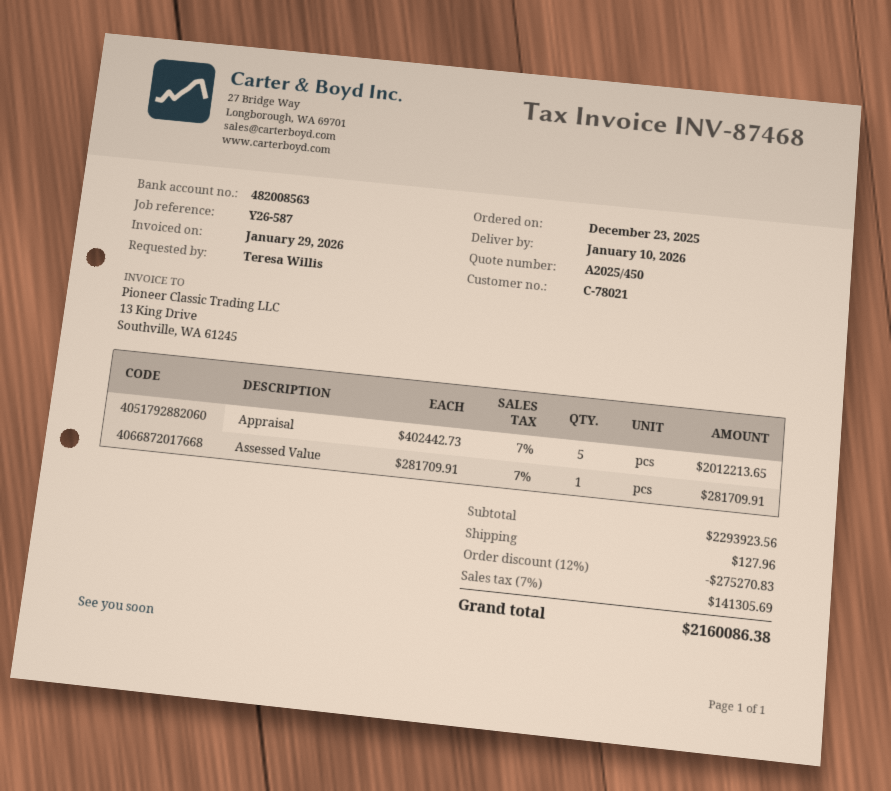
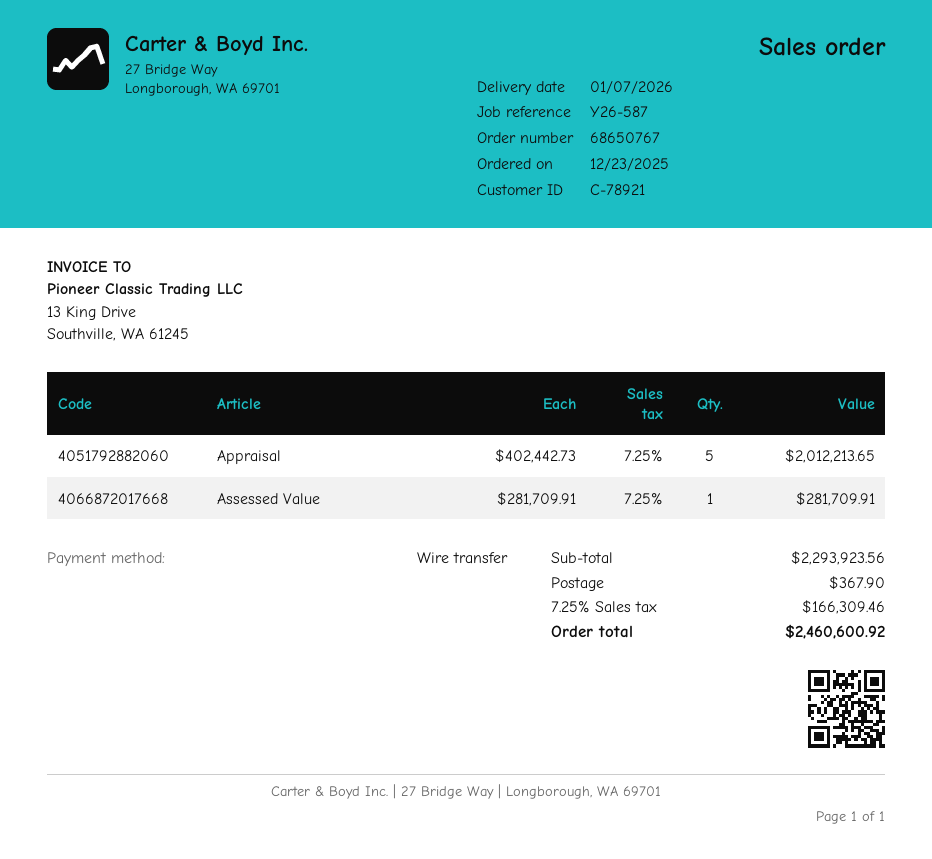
delivery date: 2026-01-10 -> 2026-01-07
customer number: C-78021 -> C-78921
discount: 12% = 275270.83 -> none
shipping: 127.96 -> 367.90
tax: 7% = 141305.69 -> 7.25% = 166309.46
total: 2160086.38 -> 2460600.92

